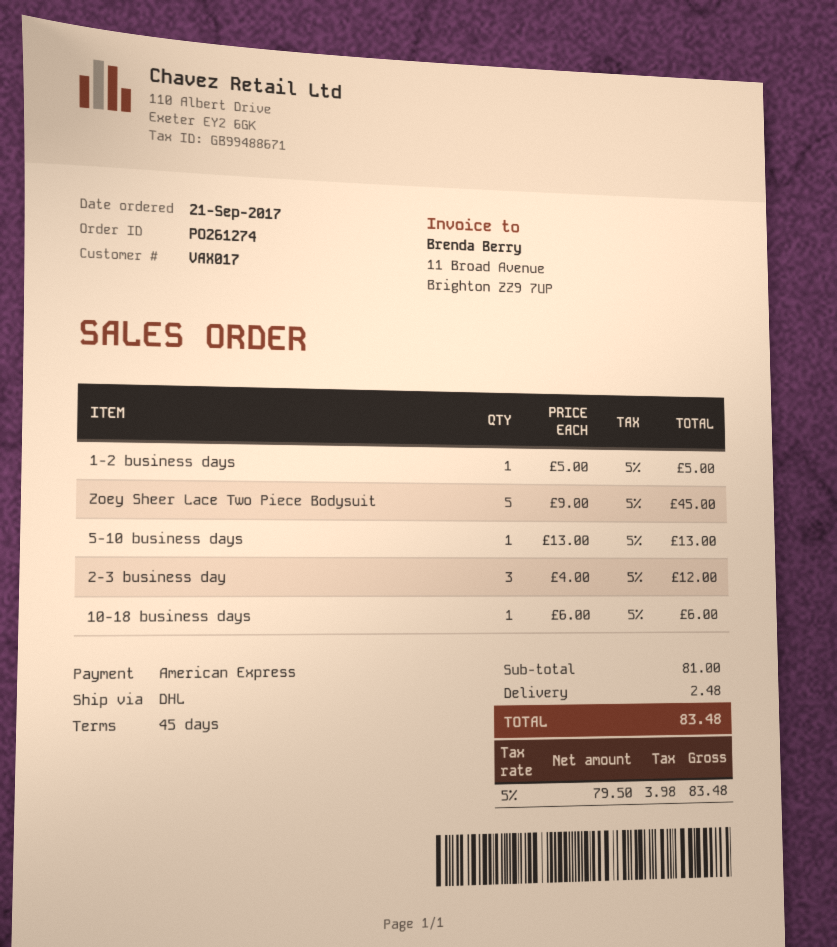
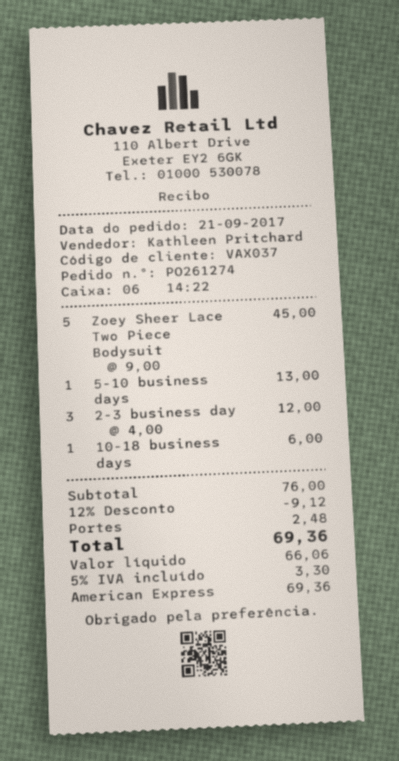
customer number: VAX017 -> VAX037
1-2 business days: 1 x 5.00 = 5.00 -> none
subtotal: 81.00 -> 76.00
discount: none -> 12% = 9.12
net: 79.50 -> 66.06
tax: 5% = 3.98 -> 5% = 3.30
total: 83.48 -> 69.36

